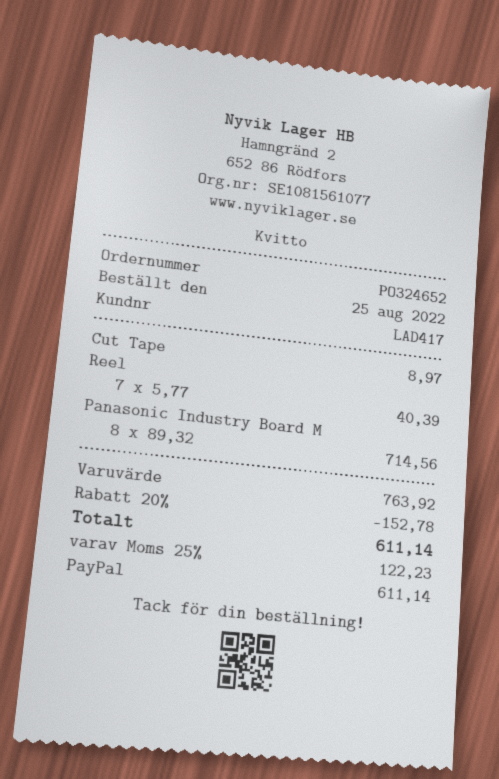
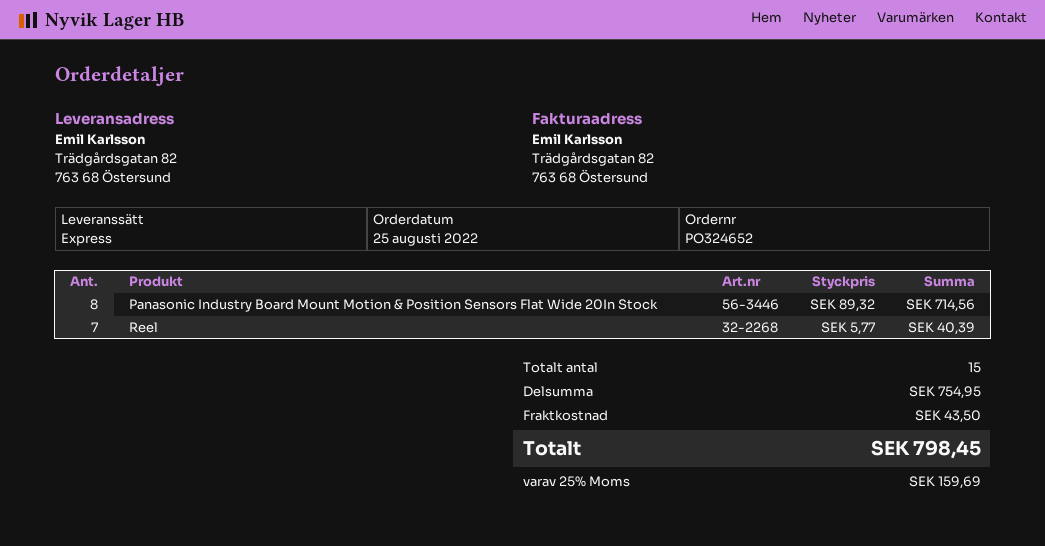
Cut Tape: 1 x 8.97 = 8.97 -> none
subtotal: 763.92 -> 754.95
discount: 20% = 152.78 -> none
shipping: none -> 43.50
tax: 25% = 122.23 -> 25% = 159.69
total: 611.14 -> 798.45

